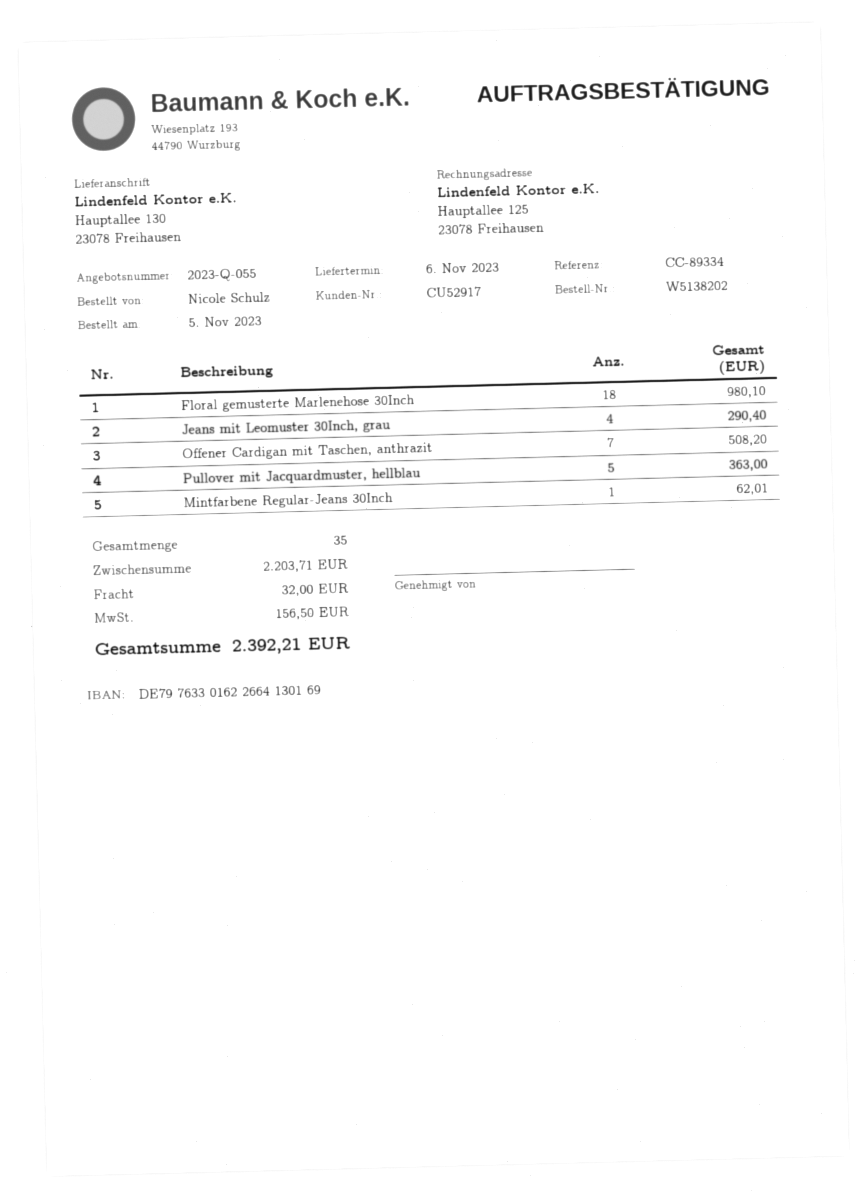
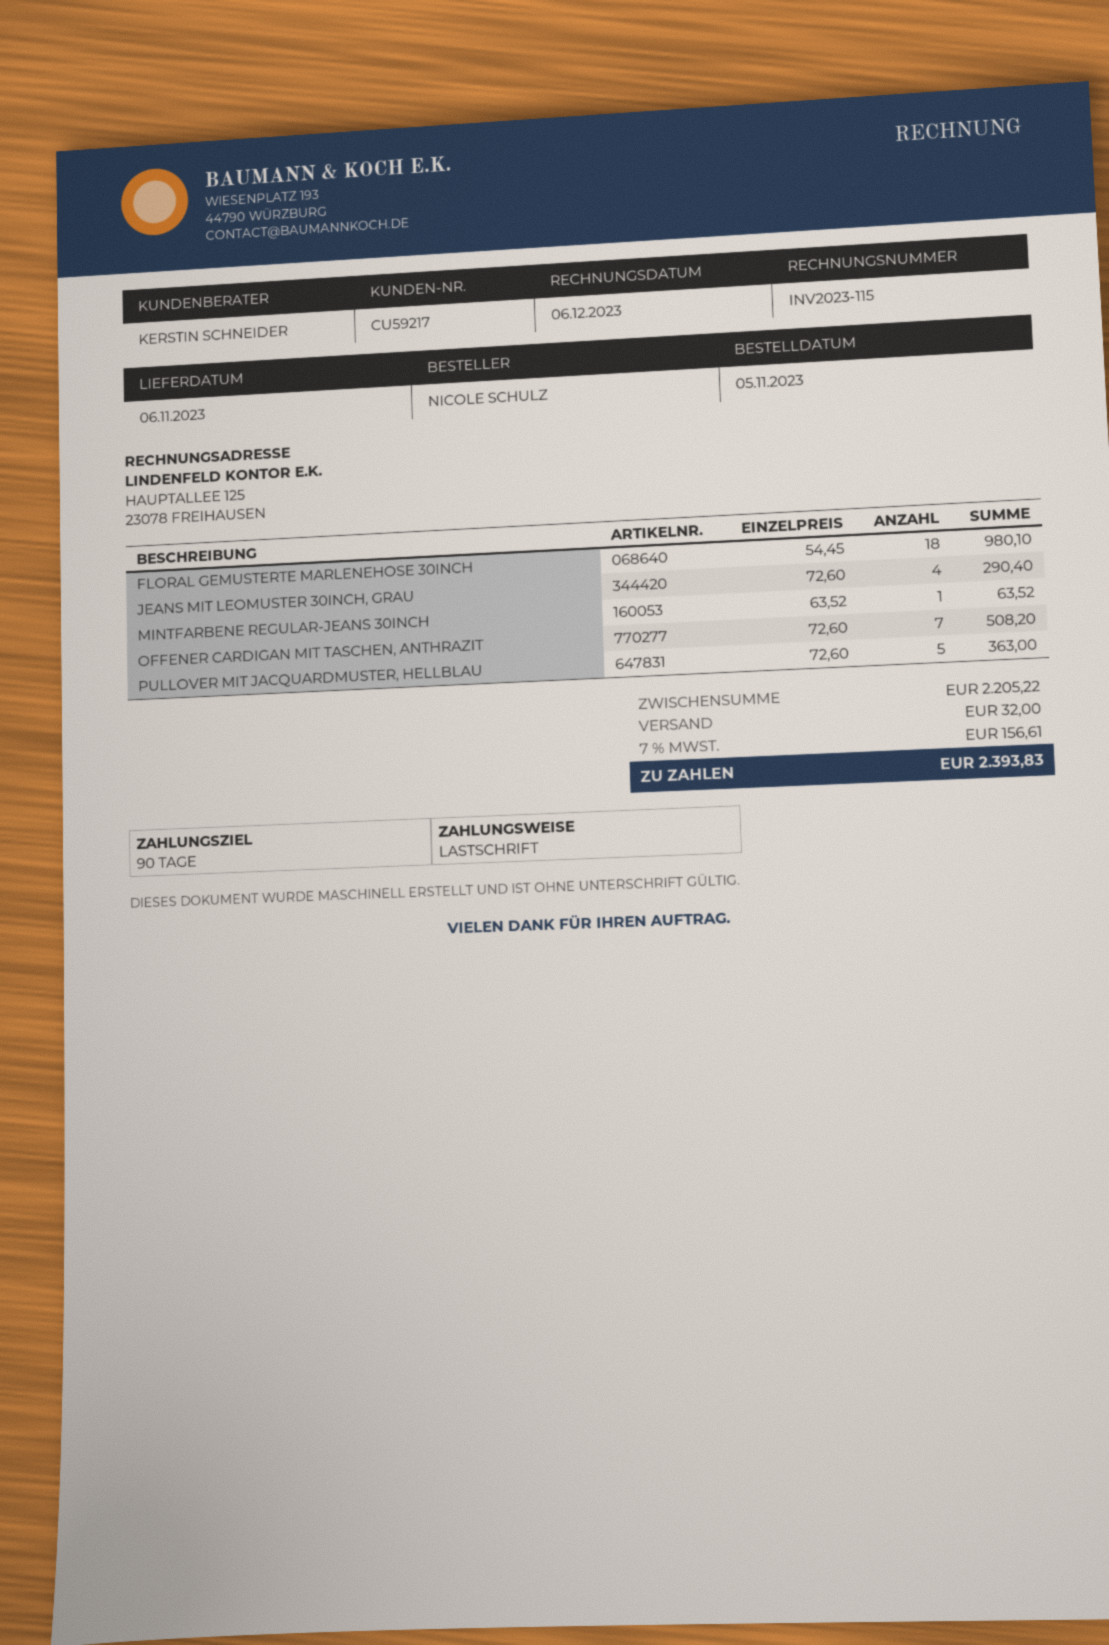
customer number: CU52917 -> CU59217
Mintfarbene Regular-Jeans 30Inch: 1 for 62.01 -> 1 for 63.52
subtotal: 2203.71 -> 2205.22
tax: 156.50 -> 156.61
total: 2392.21 -> 2393.83

